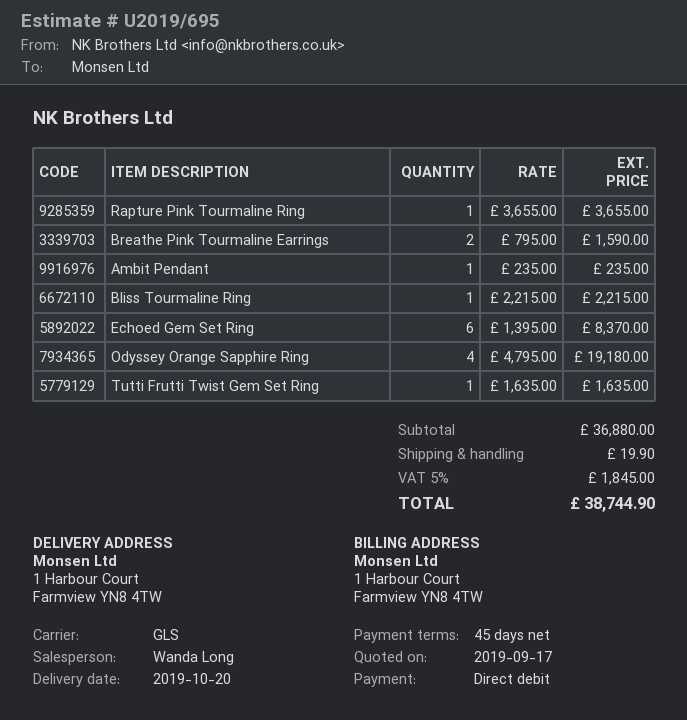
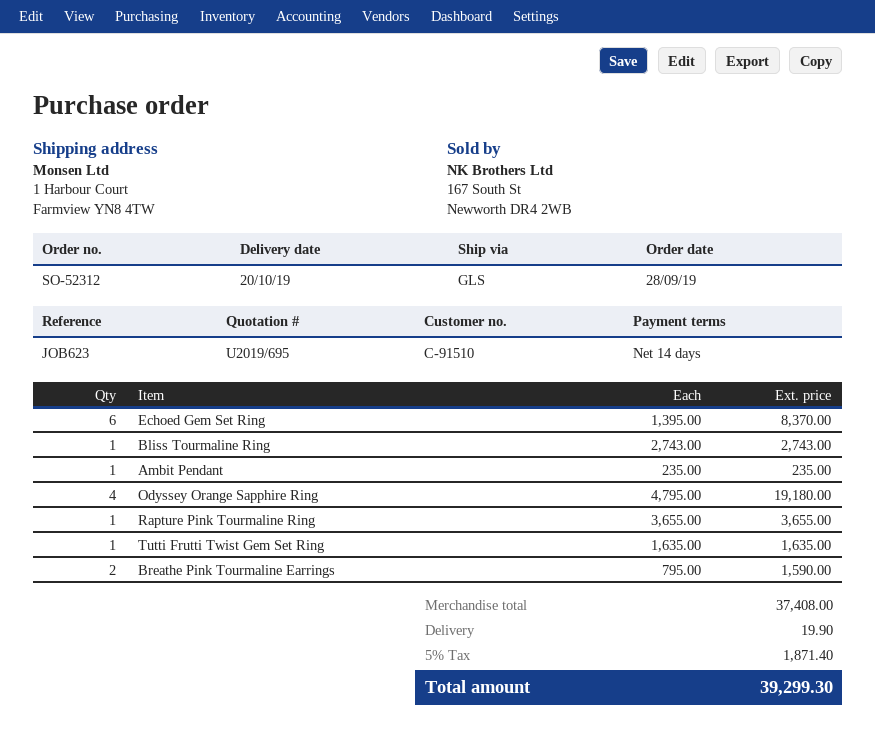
payment terms: 45 days -> 14 days
Bliss Tourmaline Ring: 1 x 2215.00 = 2215.00 -> 1 x 2743.00 = 2743.00
subtotal: 36880.00 -> 37408.00
tax: 5% = 1845.00 -> 5% = 1871.40
total: 38744.90 -> 39299.30

